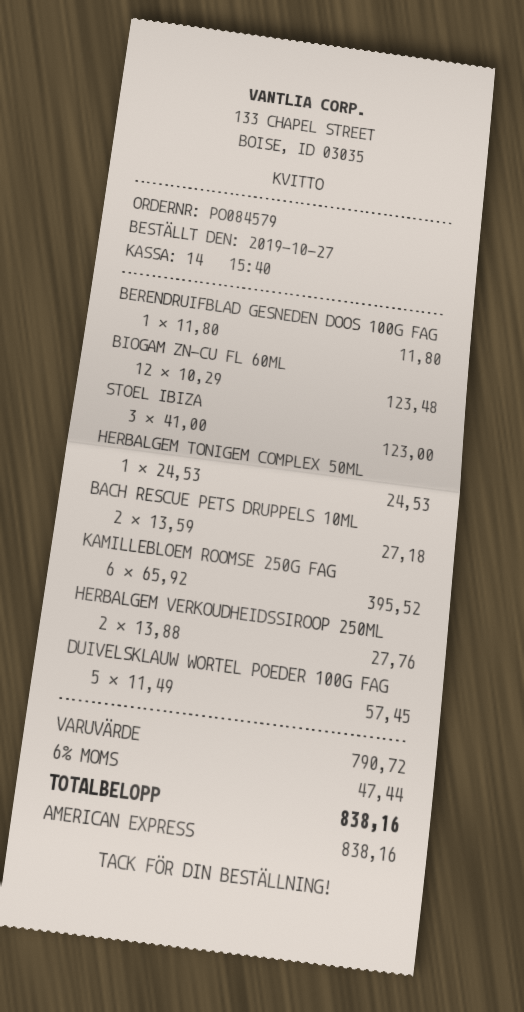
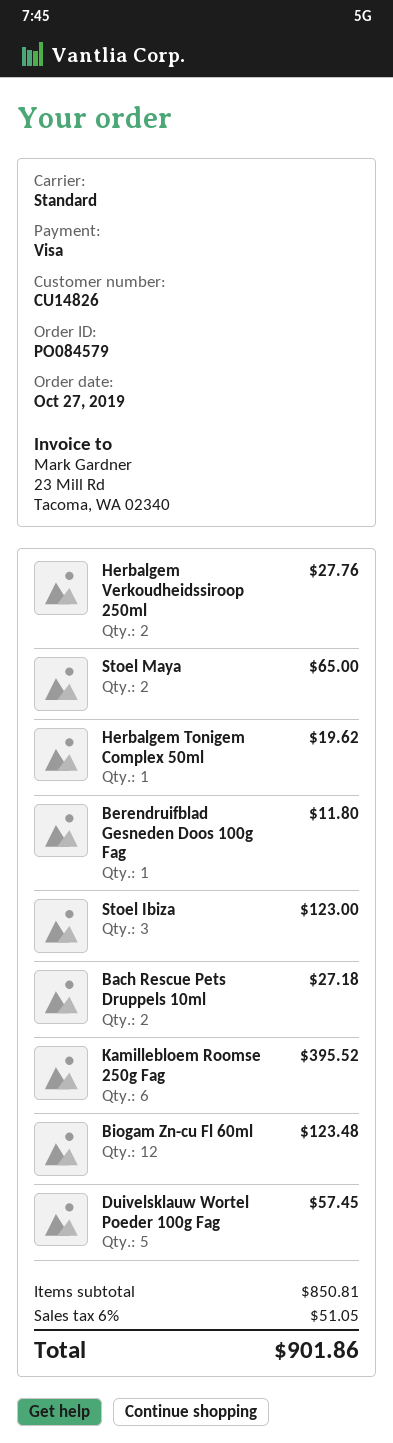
payment method: American Express -> Visa
HERBALGEM TONIGEM COMPLEX 50ML: 1 for 24.53 -> 1 for 19.62
Stoel Maya: none -> 2 for 65.00
subtotal: 790.72 -> 850.81
tax: 6% = 47.44 -> 6% = 51.05
total: 838.16 -> 901.86

